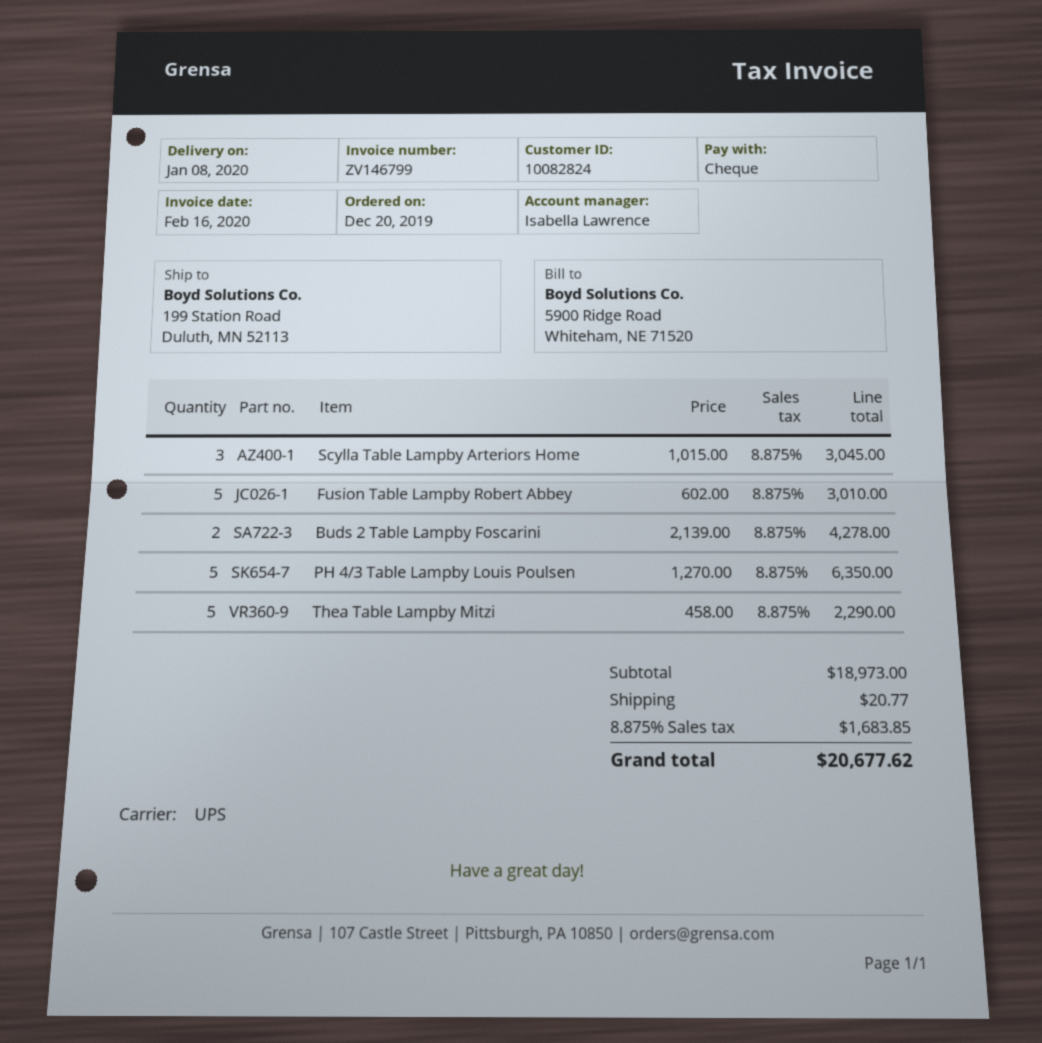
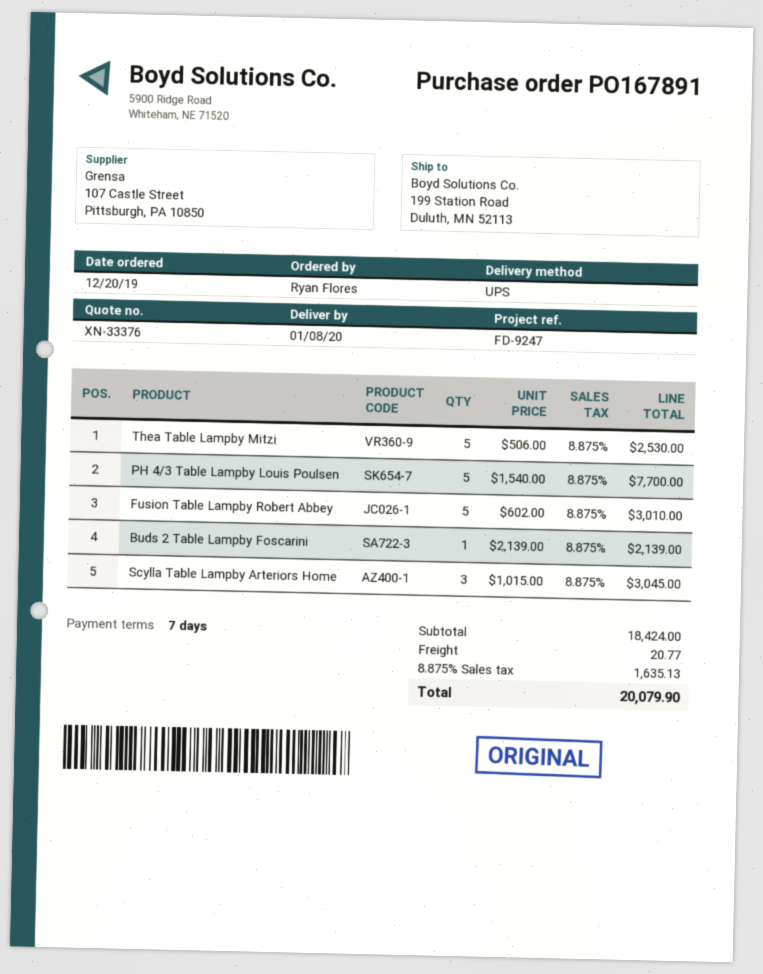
Buds 2 Table Lampby Foscarini: 2 x 2139.00 = 4278.00 -> 1 x 2139.00 = 2139.00
PH 4/3 Table Lampby Louis Poulsen: 5 x 1270.00 = 6350.00 -> 5 x 1540.00 = 7700.00
Thea Table Lampby Mitzi: 5 x 458.00 = 2290.00 -> 5 x 506.00 = 2530.00
subtotal: 18973.00 -> 18424.00
tax: 8.875% = 1683.85 -> 8.875% = 1635.13
total: 20677.62 -> 20079.90

